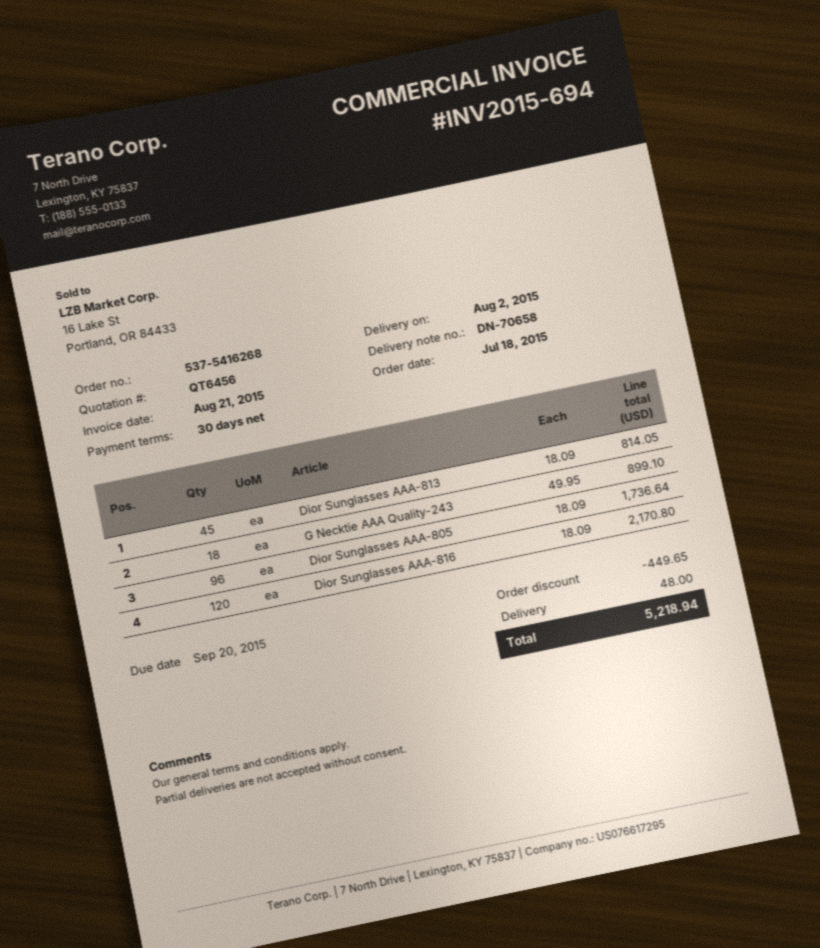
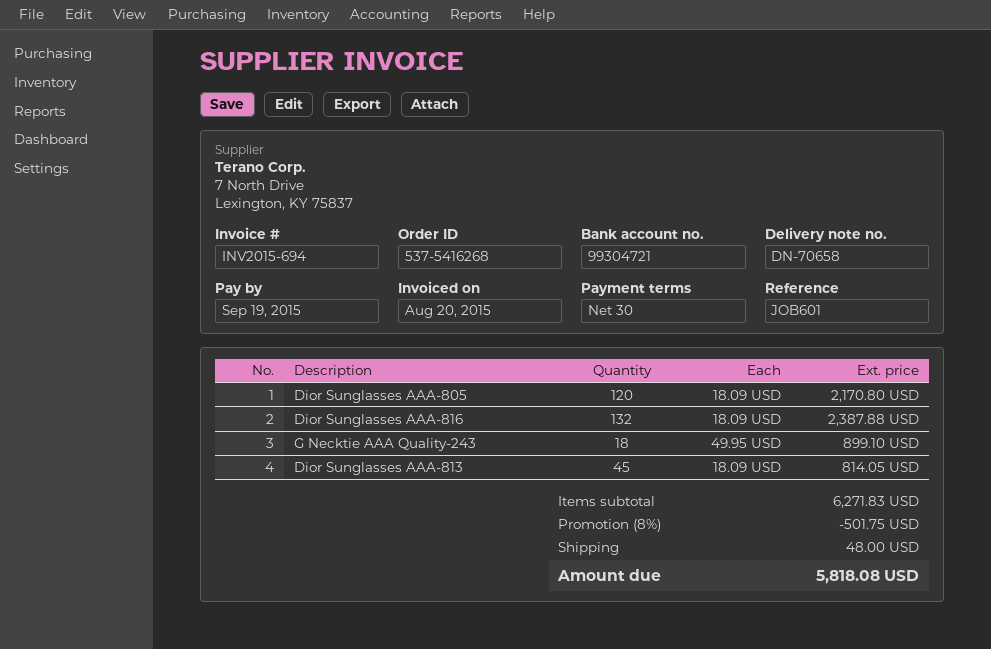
invoice date: 2015-08-21 -> 2015-08-20
due date: 2015-09-20 -> 2015-09-19
Dior Sunglasses AAA-805: 96 x 18.09 = 1736.64 -> 120 x 18.09 = 2170.80
Dior Sunglasses AAA-816: 120 x 18.09 = 2170.80 -> 132 x 18.09 = 2387.88
discount: 449.65 -> 501.75
total: 5218.94 -> 5818.08

